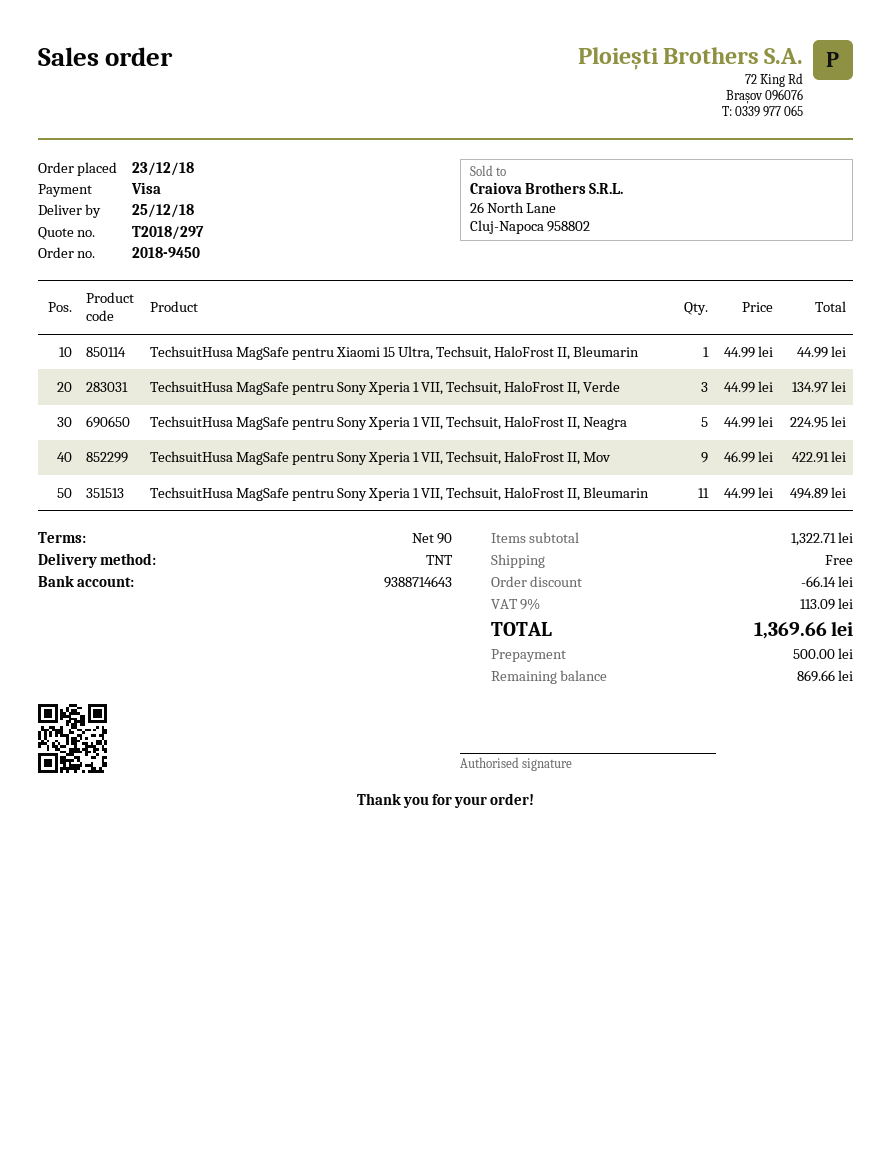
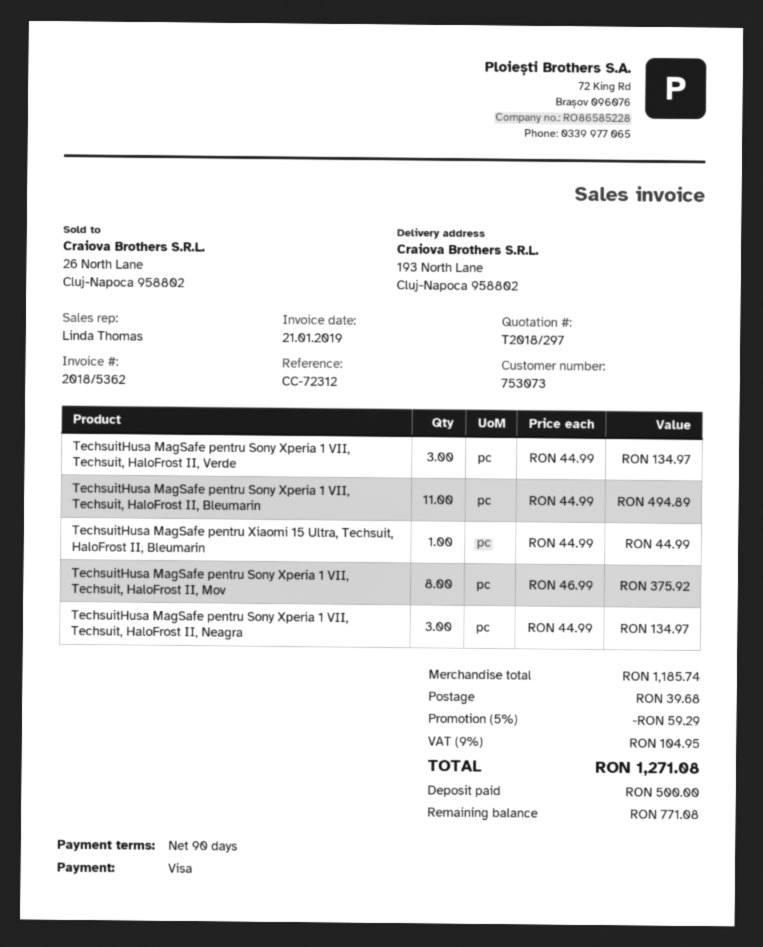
TechsuitHusa MagSafe pentru Sony Xperia 1 VII, Techsuit, HaloFrost II, Neagra: 5 x 44.99 = 224.95 -> 3 x 44.99 = 134.97
TechsuitHusa MagSafe pentru Sony Xperia 1 VII, Techsuit, HaloFrost II, Mov: 9 x 46.99 = 422.91 -> 8 x 46.99 = 375.92
subtotal: 1322.71 -> 1185.74
discount: 66.14 -> 59.29
shipping: 0.00 -> 39.68
tax: 9% = 113.09 -> 9% = 104.95
total: 1369.66 -> 1271.08
balance: 869.66 -> 771.08

